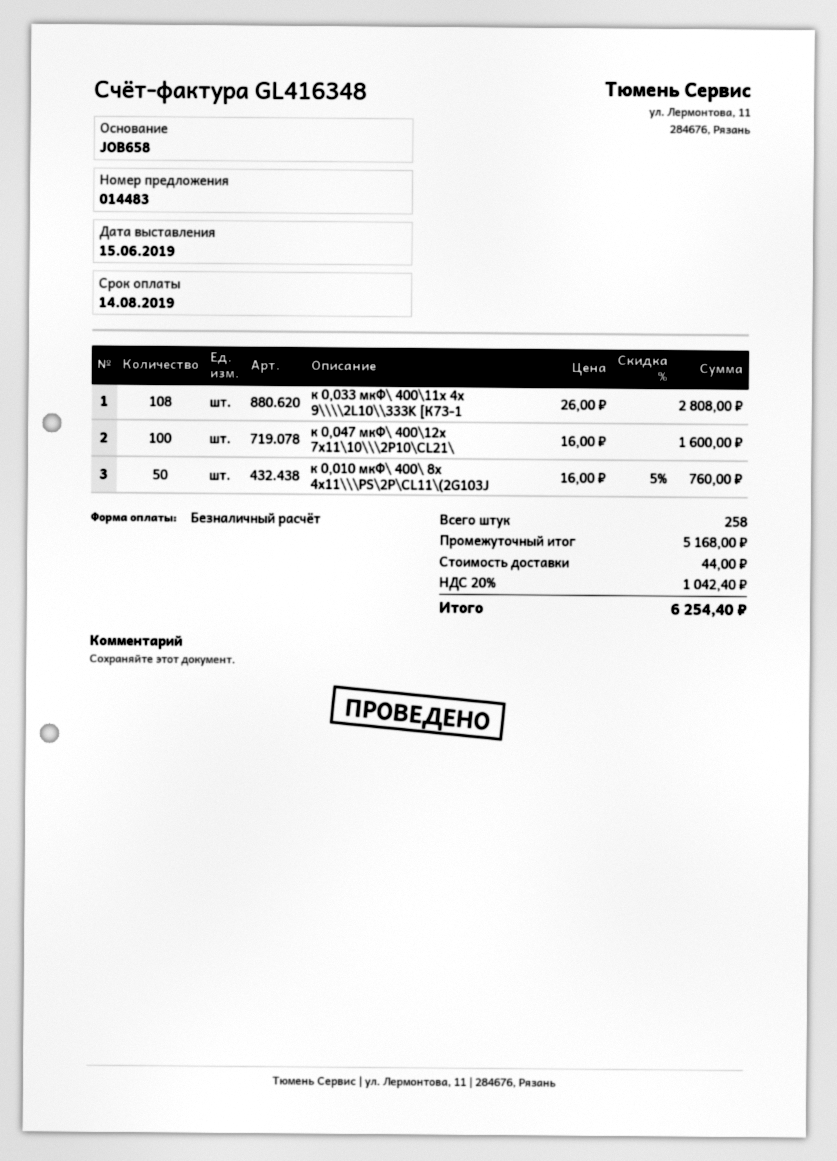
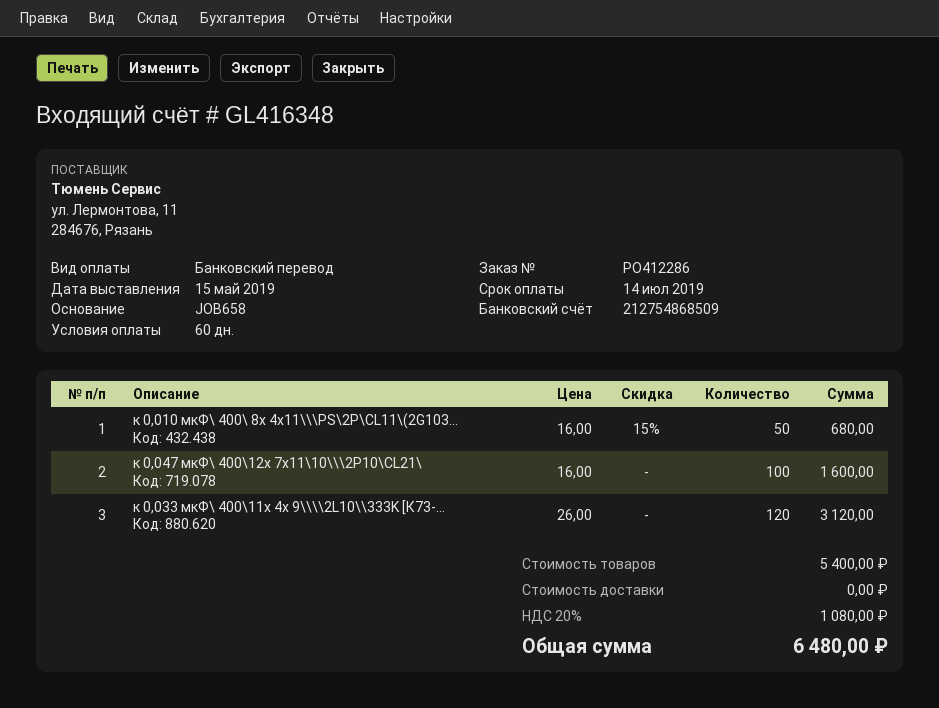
invoice date: 2019-06-15 -> 2019-05-15
due date: 2019-08-14 -> 2019-07-14
к 0,033 мкФ\ 400\11x 4x 9\\\\2L10\\333K [К73-1: 108 x 26.00 = 2808.00 -> 120 x 26.00 = 3120.00
к 0,010 мкФ\ 400\ 8x 4x11\\\PS\2P\CL11\(2G103J: 50 x 16.00 - 5% = 760.00 -> 50 x 16.00 - 15% = 680.00
subtotal: 5168.00 -> 5400.00
shipping: 44.00 -> 0.00
tax: 20% = 1042.40 -> 20% = 1080.00
total: 6254.40 -> 6480.00

